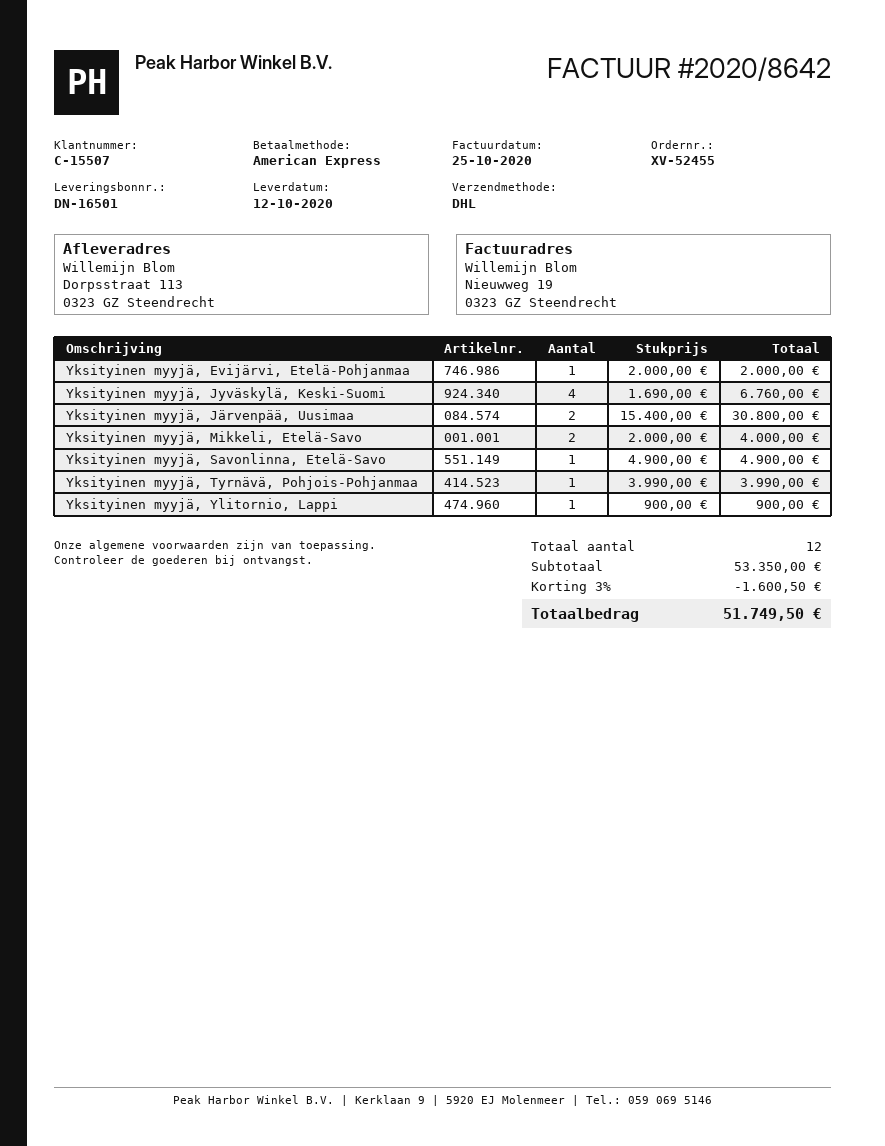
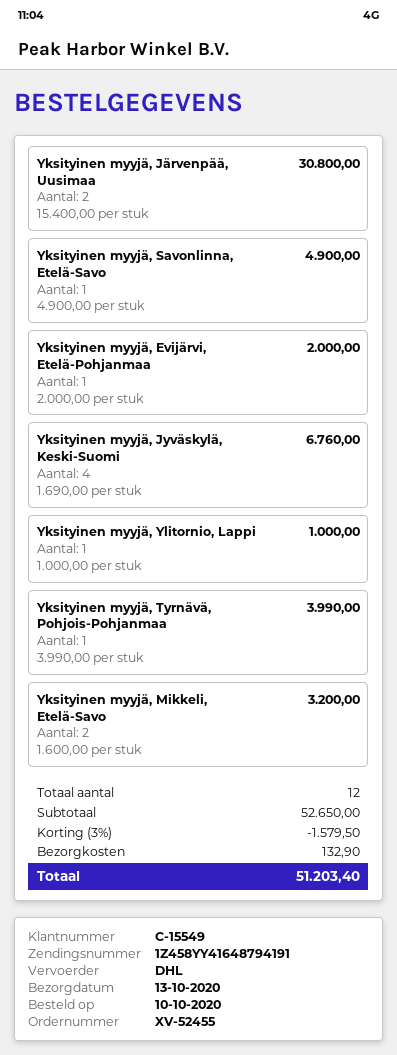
delivery date: 2020-10-12 -> 2020-10-13
customer number: C-15507 -> C-15549
Yksityinen myyjä, Mikkeli, Etelä-Savo: 2 x 2000.00 = 4000.00 -> 2 x 1600.00 = 3200.00
Yksityinen myyjä, Ylitornio, Lappi: 1 x 900.00 = 900.00 -> 1 x 1000.00 = 1000.00
subtotal: 53350.00 -> 52650.00
discount: 3% = 1600.50 -> 3% = 1579.50
shipping: none -> 132.90
total: 51749.50 -> 51203.40

